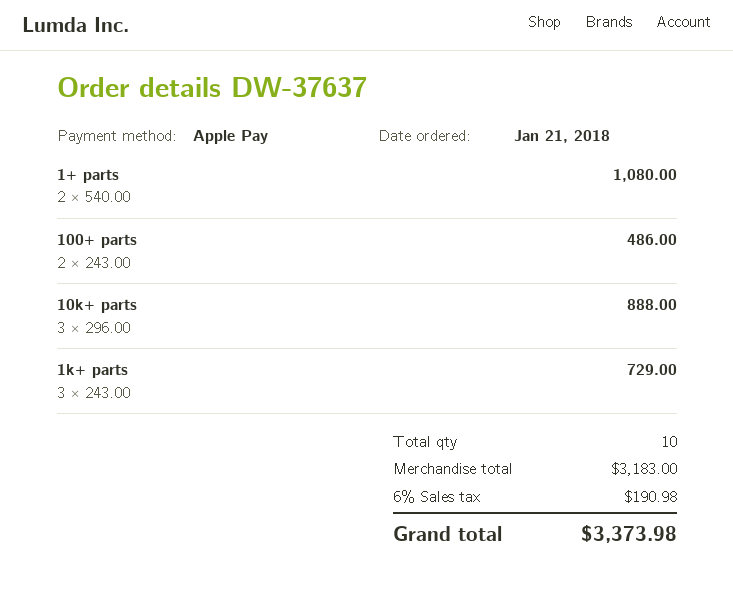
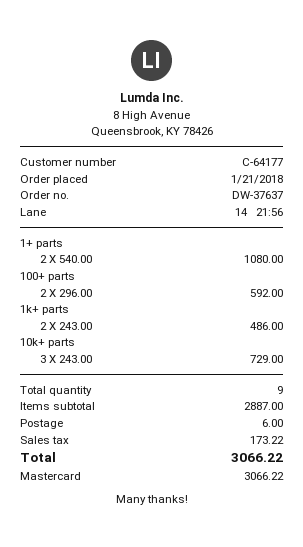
payment method: Apple Pay -> Mastercard
100+ parts: 2 x 243.00 = 486.00 -> 2 x 296.00 = 592.00
10k+ parts: 3 x 296.00 = 888.00 -> 3 x 243.00 = 729.00
1k+ parts: 3 x 243.00 = 729.00 -> 2 x 243.00 = 486.00
total quantity: 10 -> 9
subtotal: 3183.00 -> 2887.00
shipping: none -> 6.00
tax: 190.98 -> 173.22
total: 3373.98 -> 3066.22

